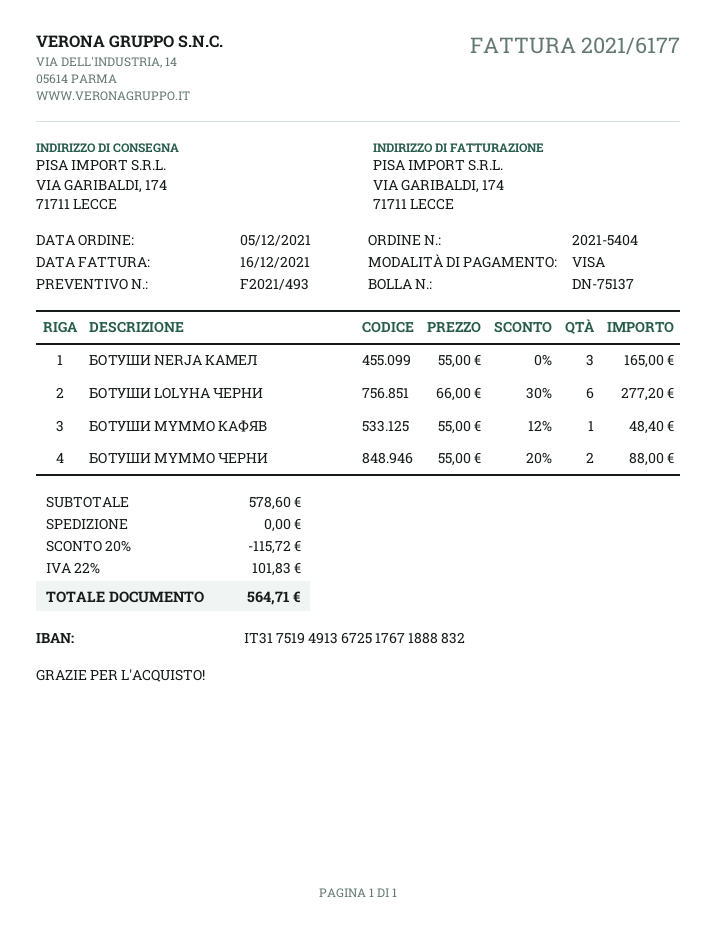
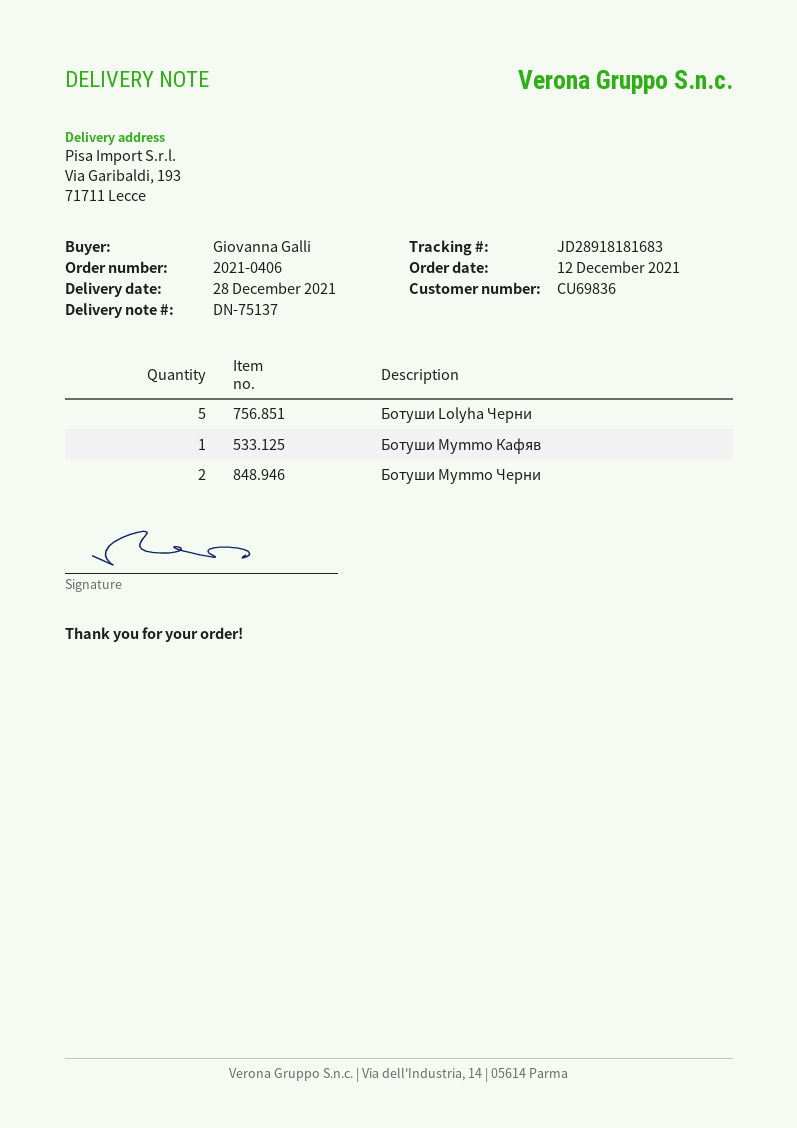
order number: 2021-5404 -> 2021-0406
order date: 2021-12-05 -> 2021-12-12
ship to: VIA GARIBALDI, 174, 71711 LECCE -> Via Garibaldi, 193, 71711 Lecce
БОТУШИ NERJA КАМЕЛ: 3 -> none
БОТУШИ LOLYHA ЧЕРНИ: 6 -> 5

